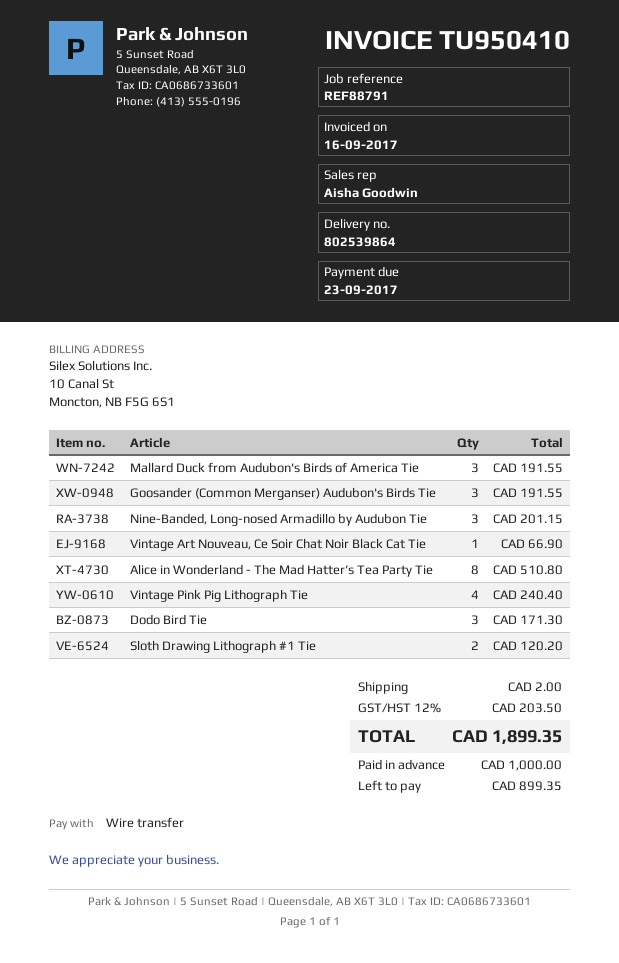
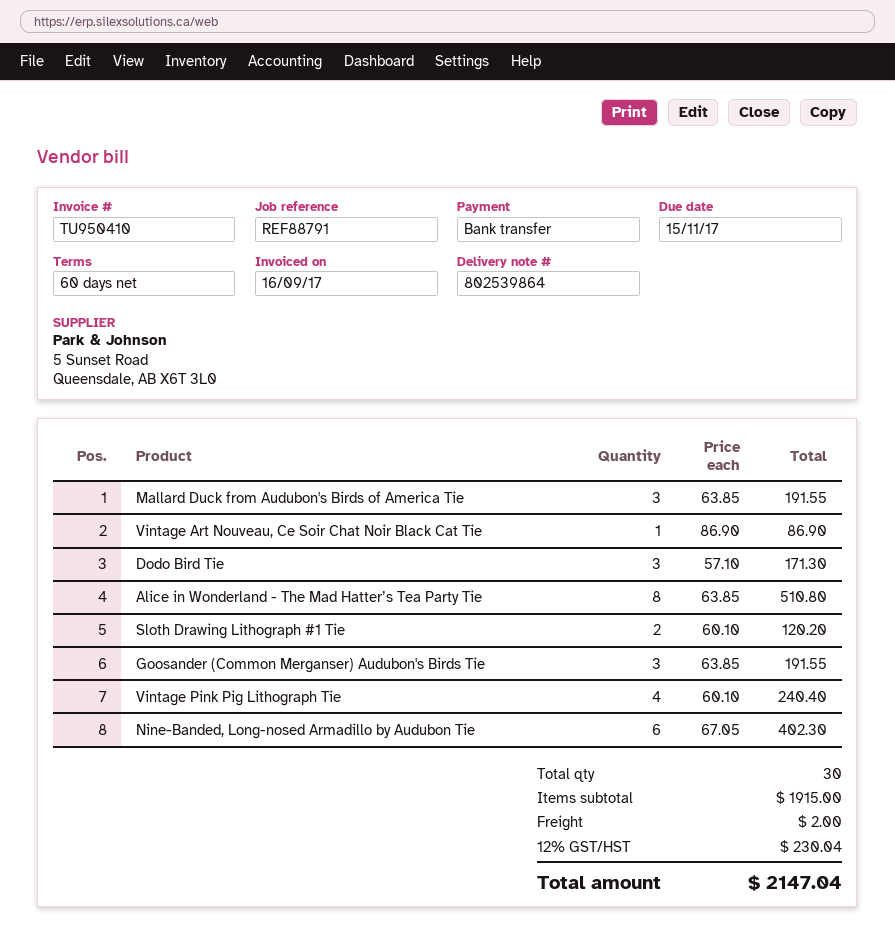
due date: 2017-09-23 -> 2017-11-15
Nine-Banded, Long-nosed Armadillo by Audubon Tie: 3 for 201.15 -> 6 for 402.30
Vintage Art Nouveau, Ce Soir Chat Noir Black Cat Tie: 1 for 66.90 -> 1 for 86.90
tax: 12% = 203.50 -> 12% = 230.04
total: 1899.35 -> 2147.04

